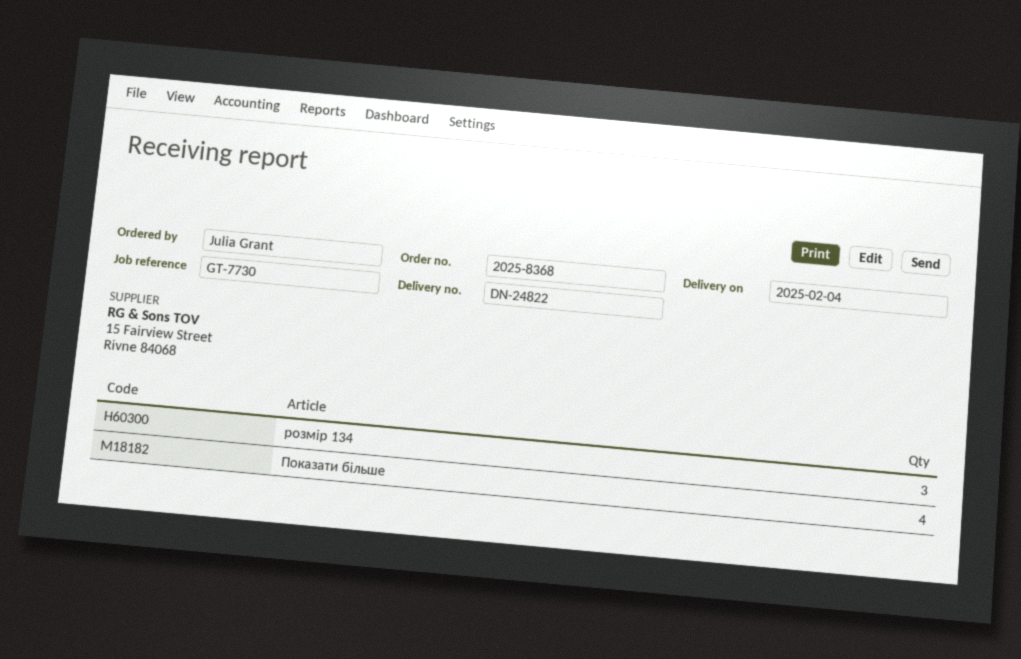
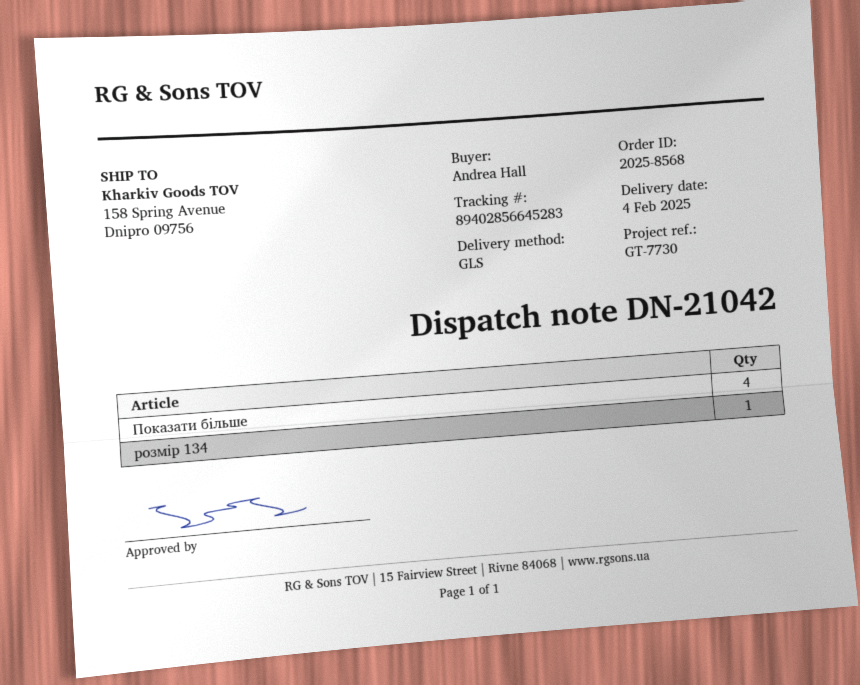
order number: 2025-8368 -> 2025-8568
delivery note number: DN-24822 -> DN-21042
ordered by: Julia Grant -> Andrea Hall
розмір 134: 3 -> 1

